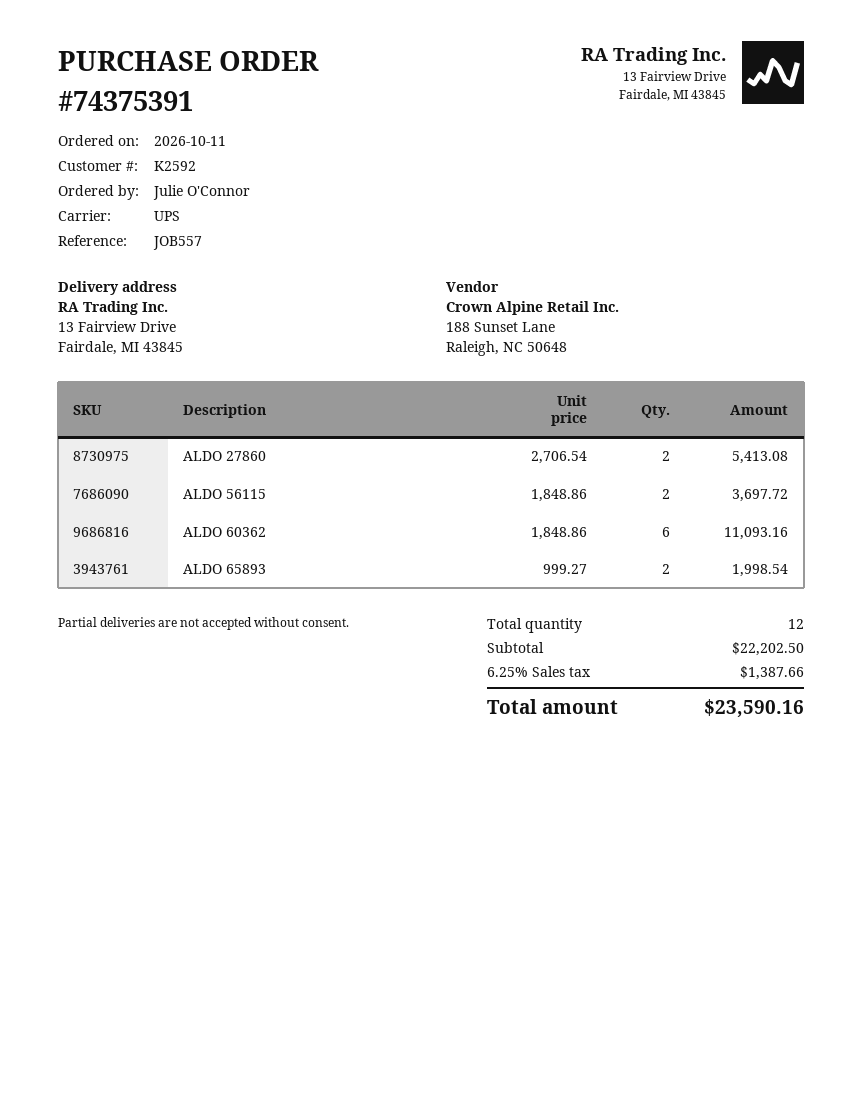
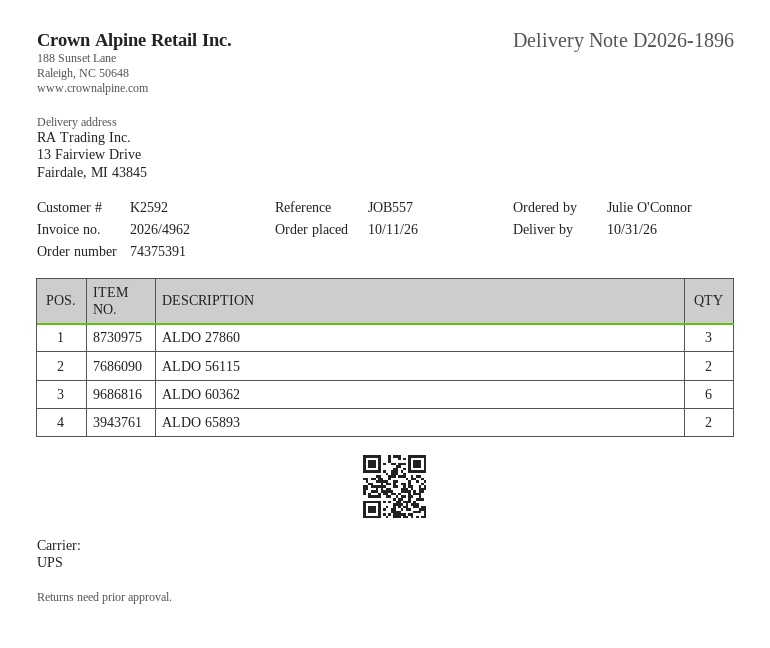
ALDO 27860: 2 -> 3

